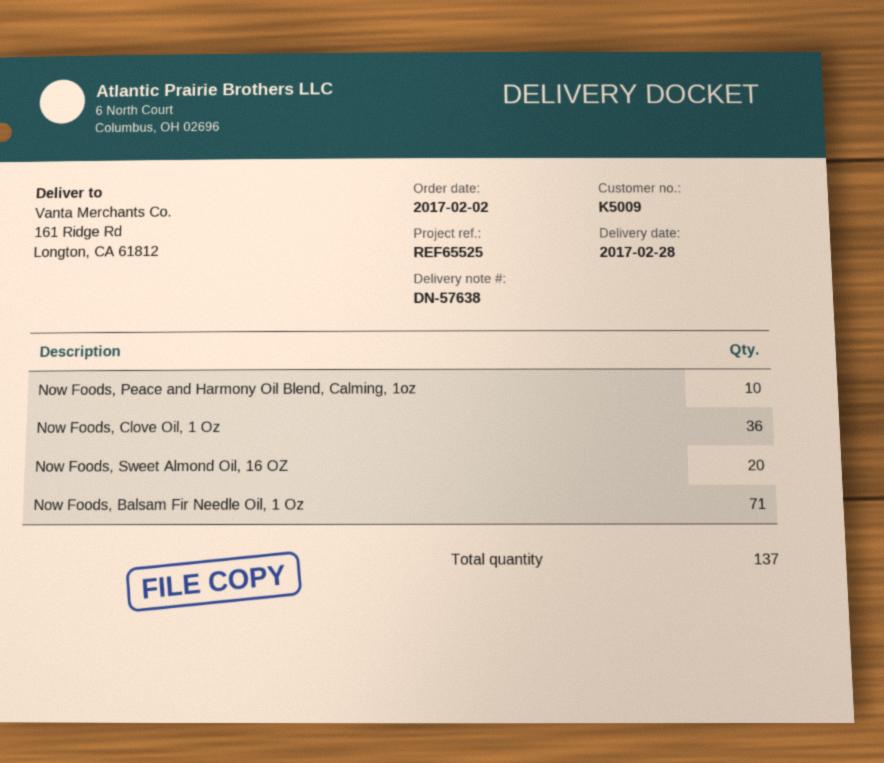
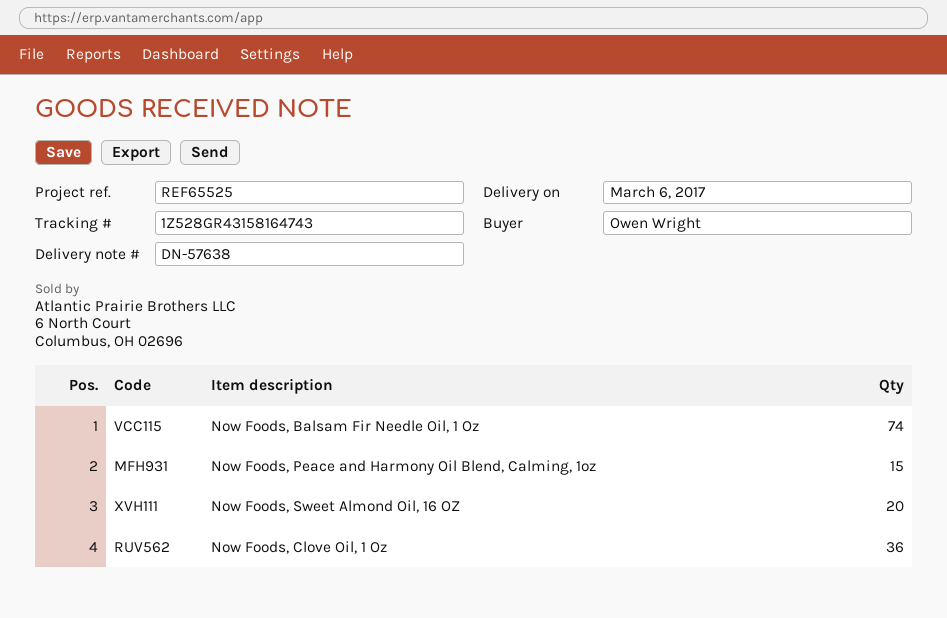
delivery date: 2017-02-28 -> 2017-03-06
Now Foods, Peace and Harmony Oil Blend, Calming, 1oz: 10 -> 15
Now Foods, Balsam Fir Needle Oil, 1 Oz: 71 -> 74

